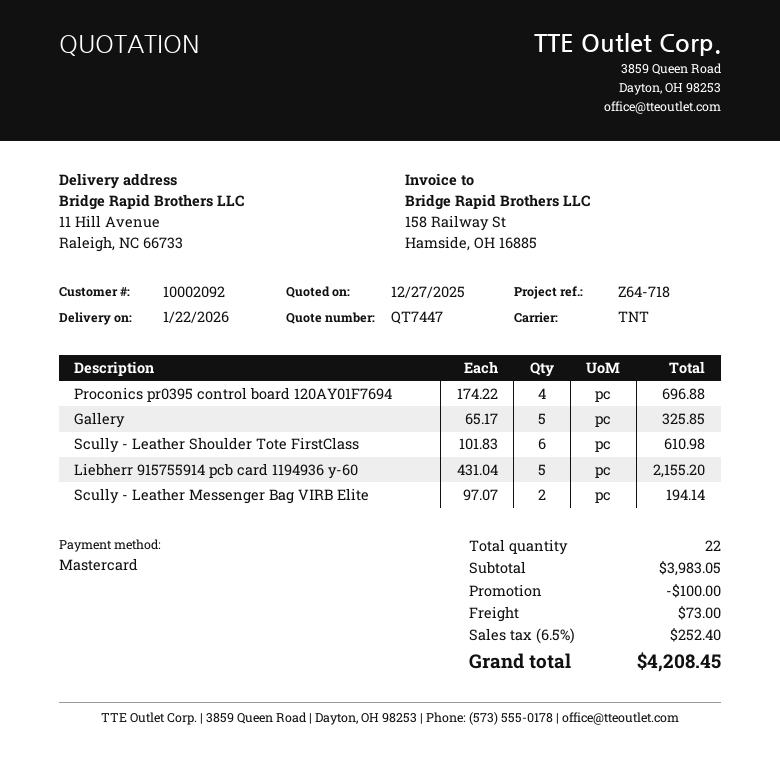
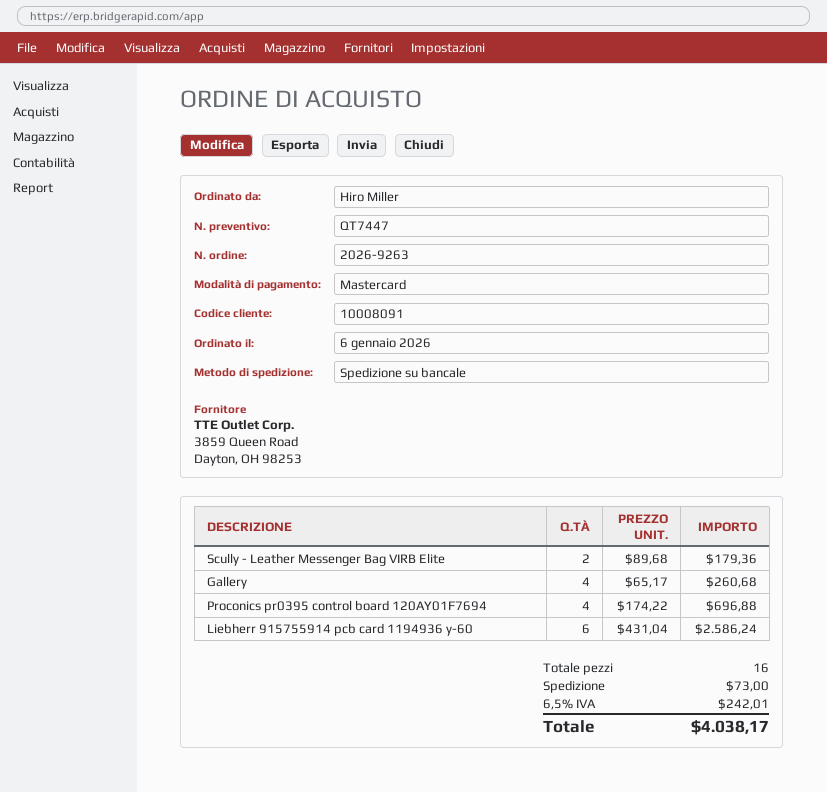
customer number: 10002092 -> 10008091
shipping method: TNT -> pallet freight
Gallery: 5 x 65.17 = 325.85 -> 4 x 65.17 = 260.68
Scully - Leather Shoulder Tote FirstClass: 6 x 101.83 = 610.98 -> none
Liebherr 915755914 pcb card 1194936 y-60: 5 x 431.04 = 2155.20 -> 6 x 431.04 = 2586.24
Scully - Leather Messenger Bag VIRB Elite: 2 x 97.07 = 194.14 -> 2 x 89.68 = 179.36
total quantity: 22 -> 16
discount: 100.00 -> none
tax: 6.5% = 252.40 -> 6.5% = 242.01
total: 4208.45 -> 4038.17

